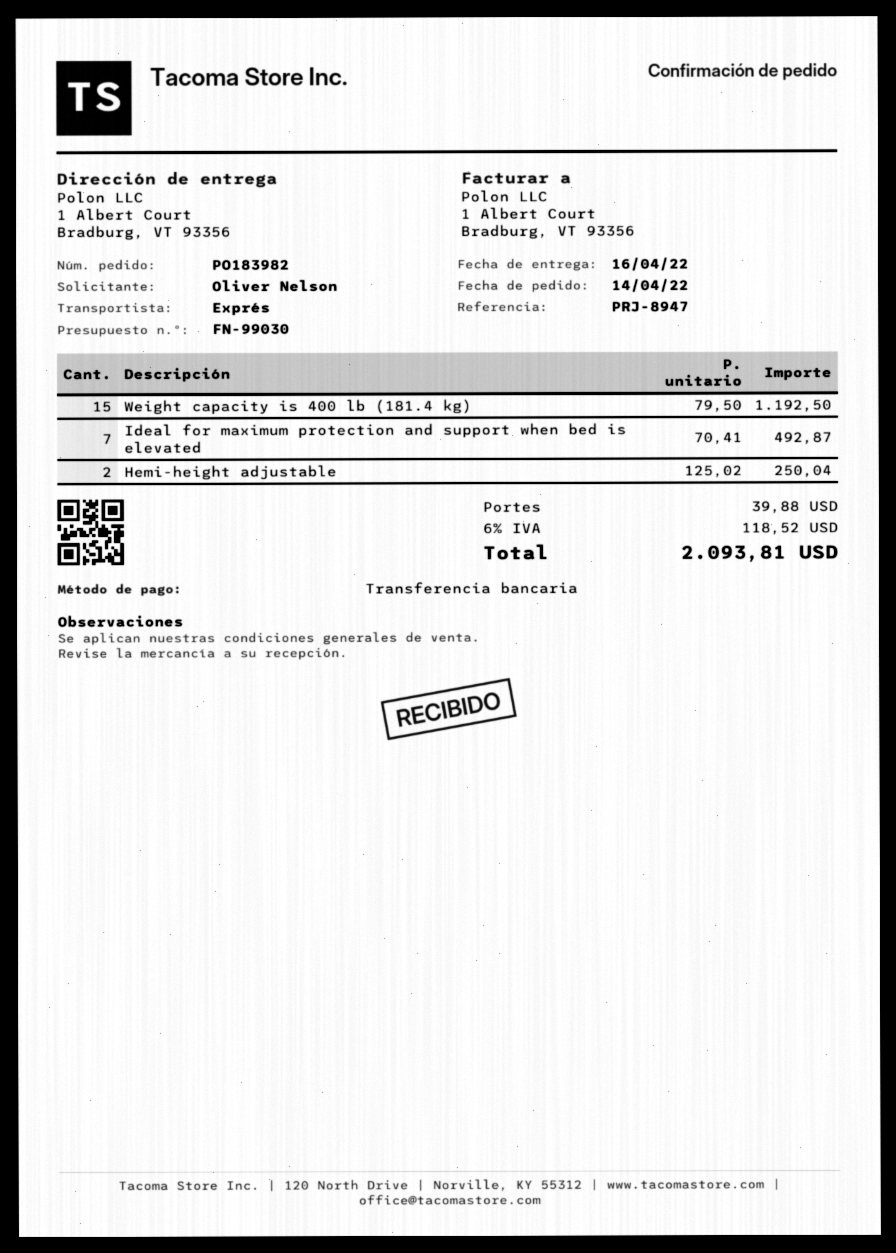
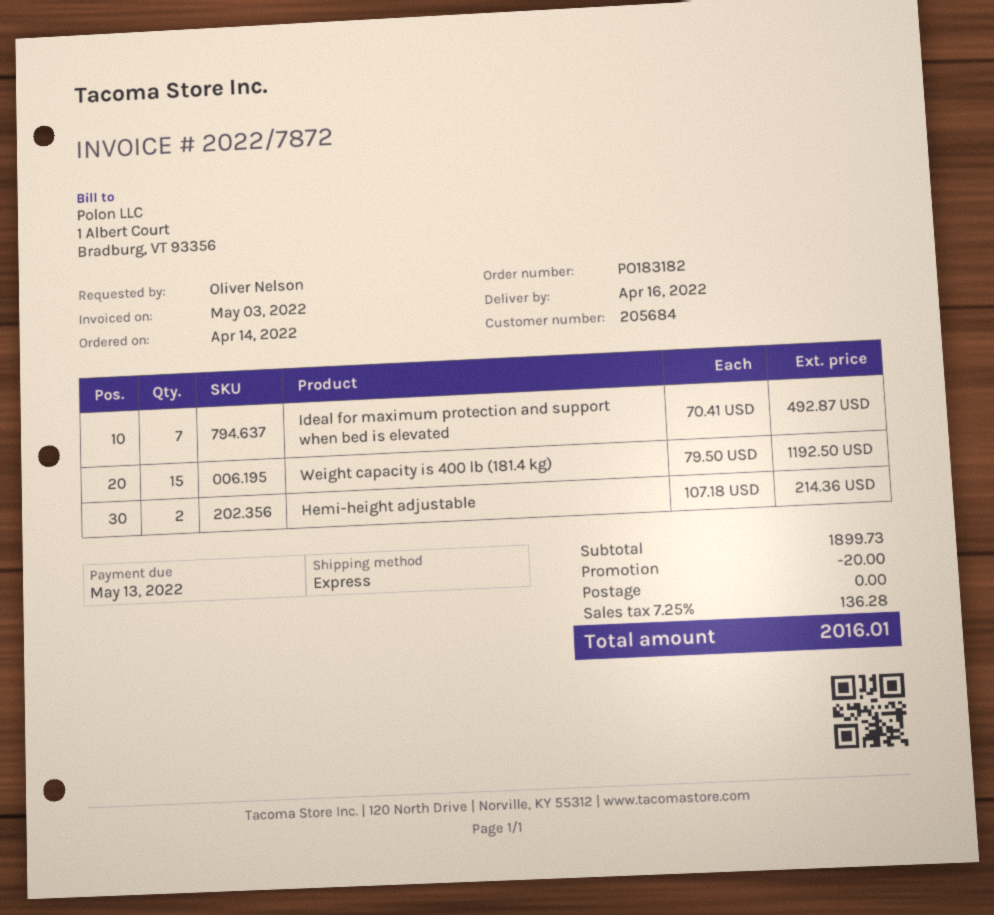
order number: PO183982 -> PO183182
Hemi-height adjustable: 2 x 125.02 = 250.04 -> 2 x 107.18 = 214.36
discount: none -> 20.00
shipping: 39.88 -> 0.00
tax: 6% = 118.52 -> 7.25% = 136.28
total: 2093.81 -> 2016.01

